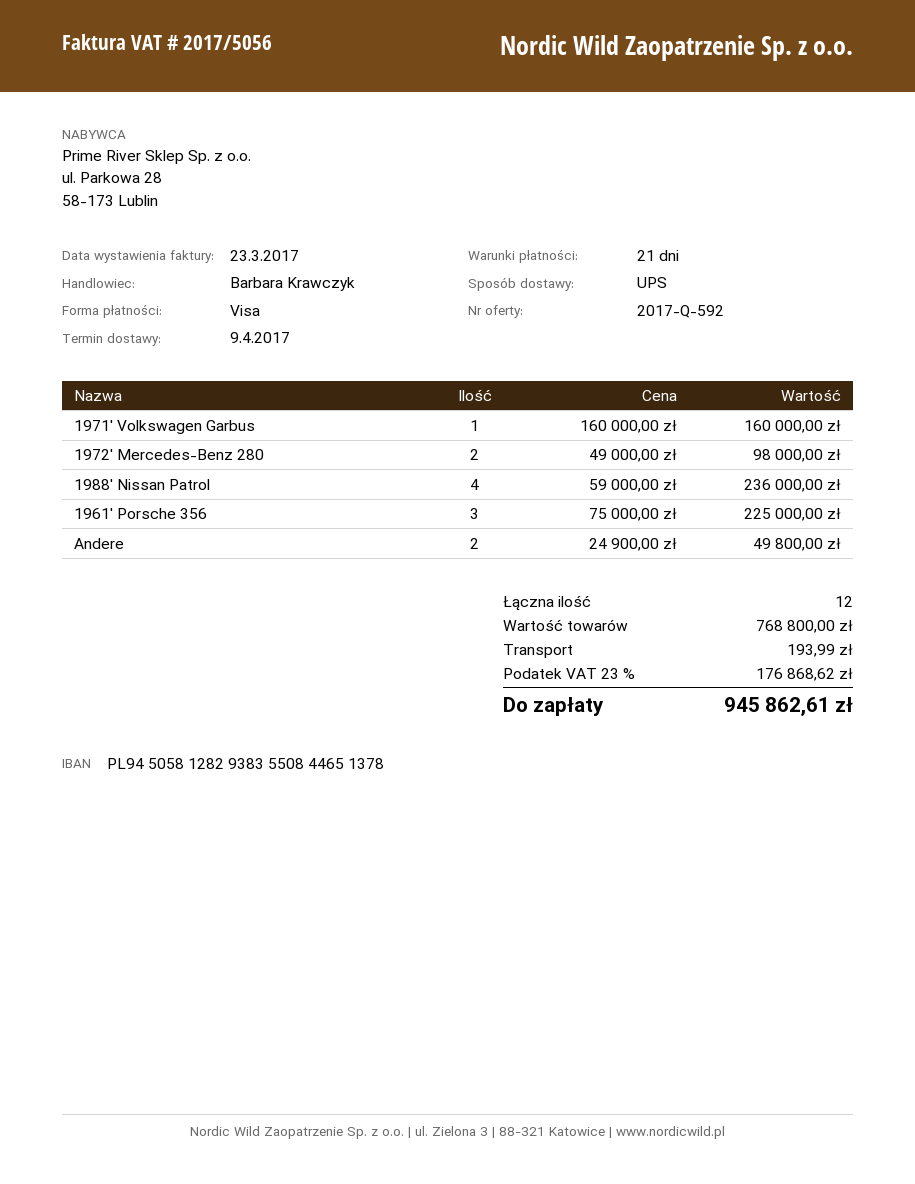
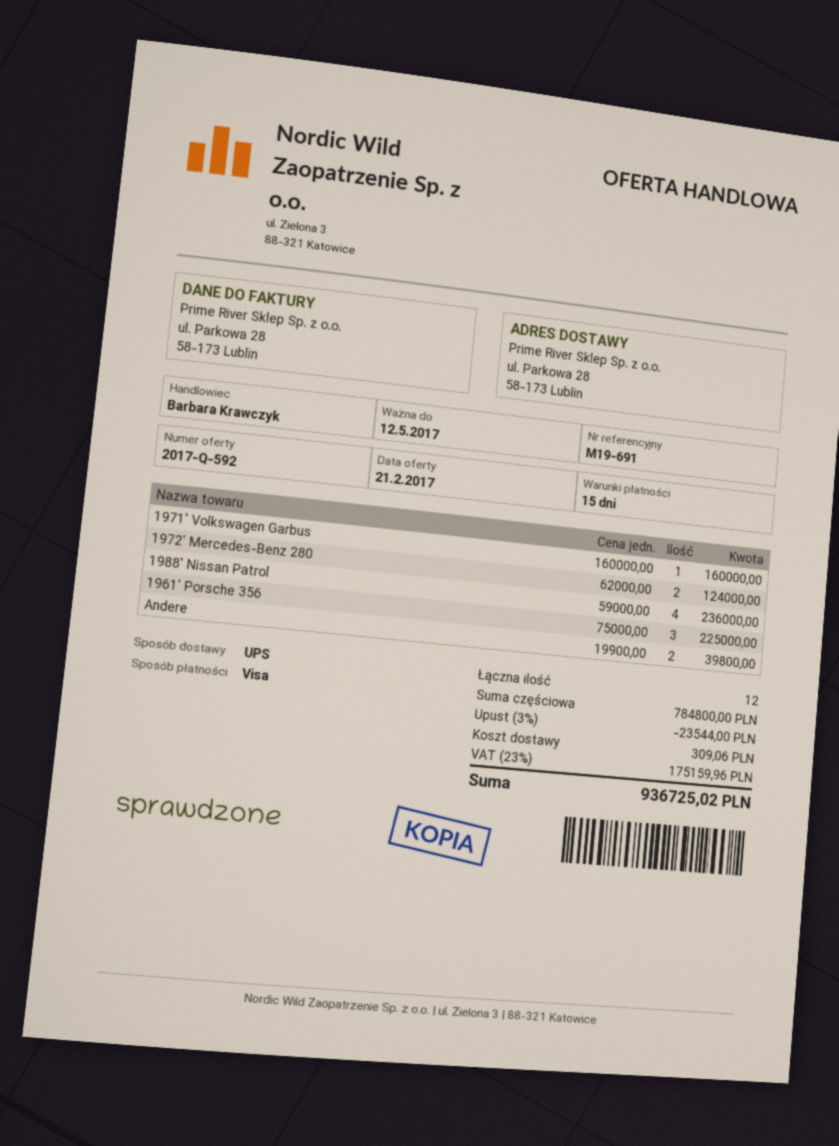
payment terms: 21 days -> 15 days
1972' Mercedes-Benz 280: 2 x 49000.00 = 98000.00 -> 2 x 62000.00 = 124000.00
Andere: 2 x 24900.00 = 49800.00 -> 2 x 19900.00 = 39800.00
subtotal: 768800.00 -> 784800.00
discount: none -> 3% = 23544.00
shipping: 193.99 -> 309.06
tax: 23% = 176868.62 -> 23% = 175159.96
total: 945862.61 -> 936725.02

